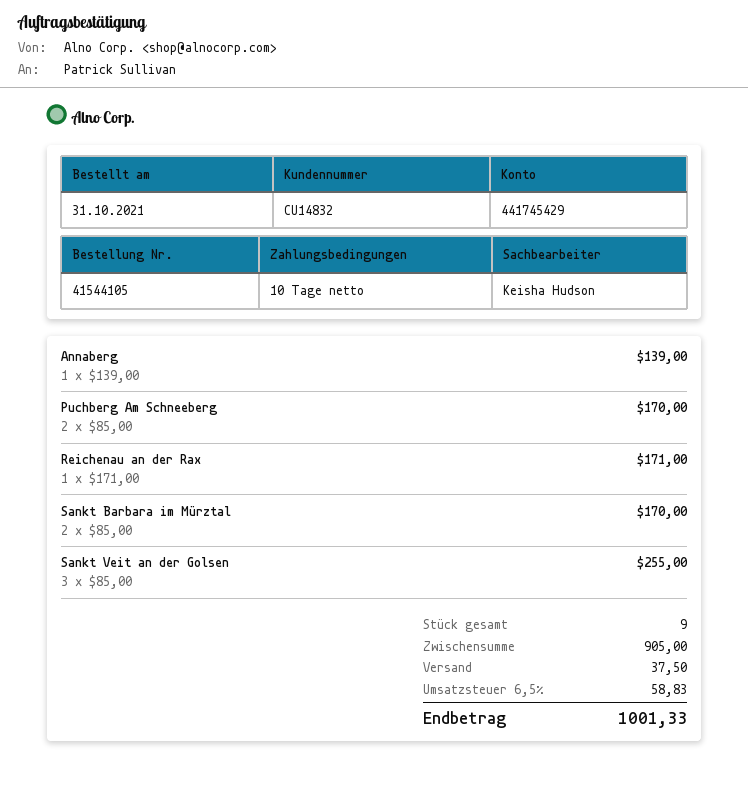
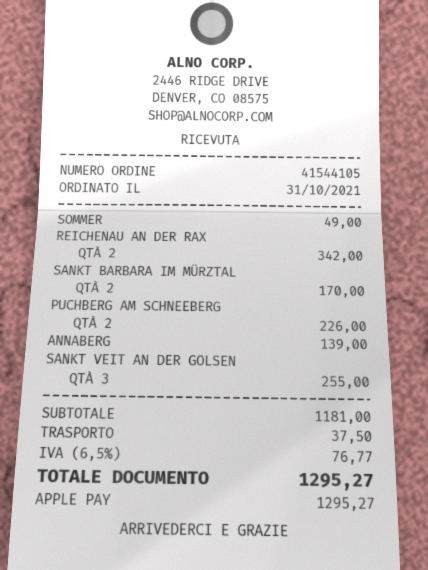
Puchberg Am Schneeberg: 2 for 170.00 -> 2 for 226.00
Reichenau an der Rax: 1 for 171.00 -> 2 for 342.00
SOMMER: none -> 1 for 49.00
subtotal: 905.00 -> 1181.00
tax: 6.5% = 58.83 -> 6.5% = 76.77
total: 1001.33 -> 1295.27

